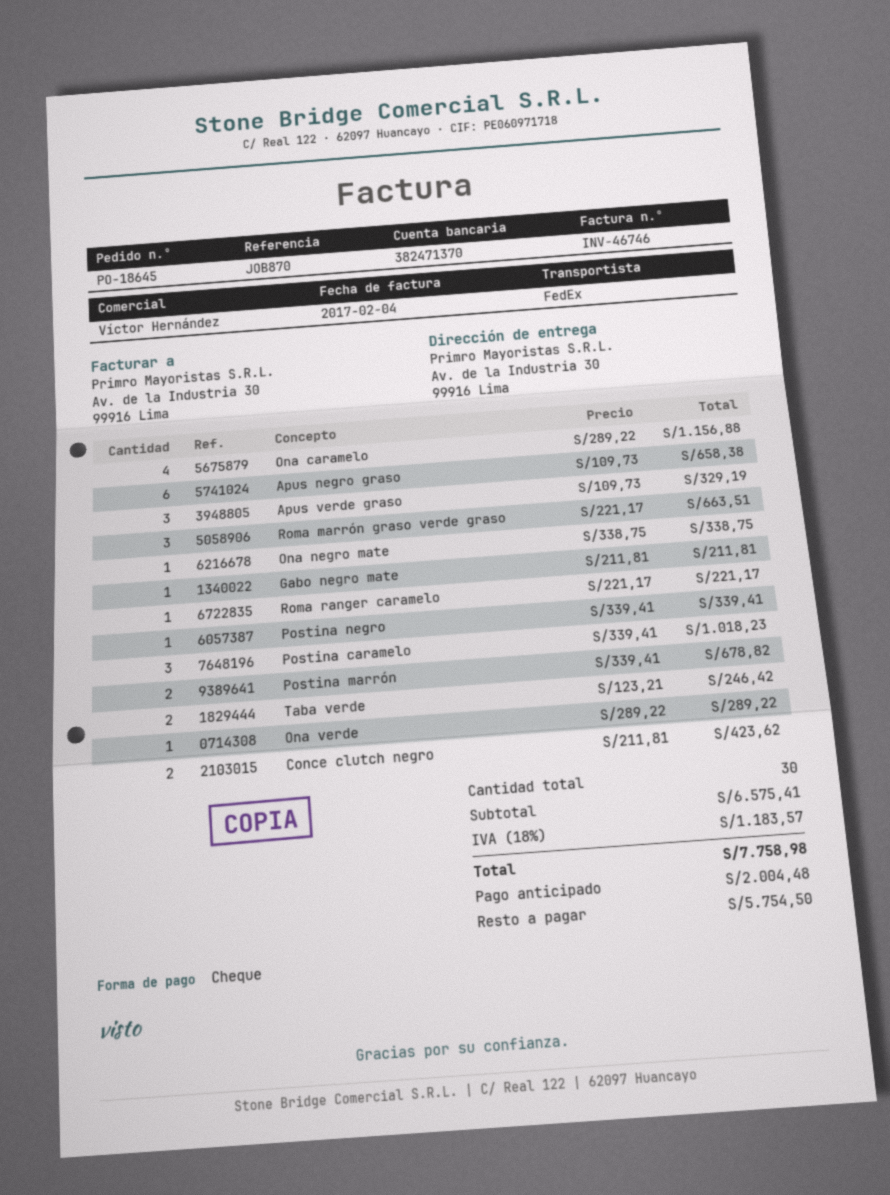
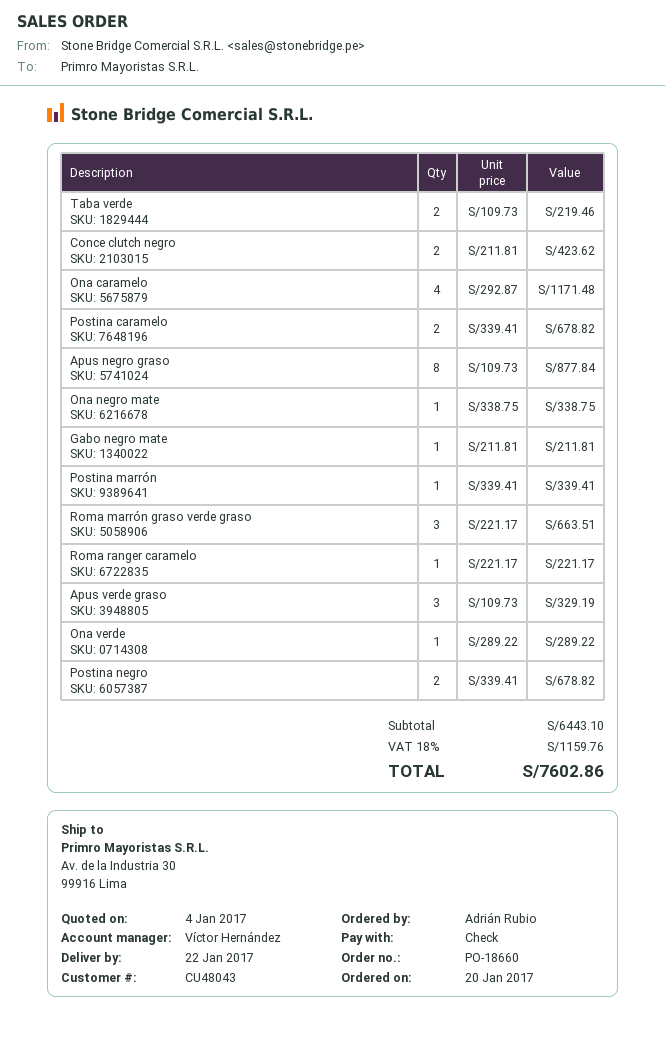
order number: PO-18645 -> PO-18660
Ona caramelo: 4 x 289.22 = 1156.88 -> 4 x 292.87 = 1171.48
Apus negro graso: 6 x 109.73 = 658.38 -> 8 x 109.73 = 877.84
Postina negro: 1 x 339.41 = 339.41 -> 2 x 339.41 = 678.82
Postina caramelo: 3 x 339.41 = 1018.23 -> 2 x 339.41 = 678.82
Postina marrón: 2 x 339.41 = 678.82 -> 1 x 339.41 = 339.41
Taba verde: 2 x 123.21 = 246.42 -> 2 x 109.73 = 219.46
subtotal: 6575.41 -> 6443.10
tax: 18% = 1183.57 -> 18% = 1159.76
total: 7758.98 -> 7602.86

